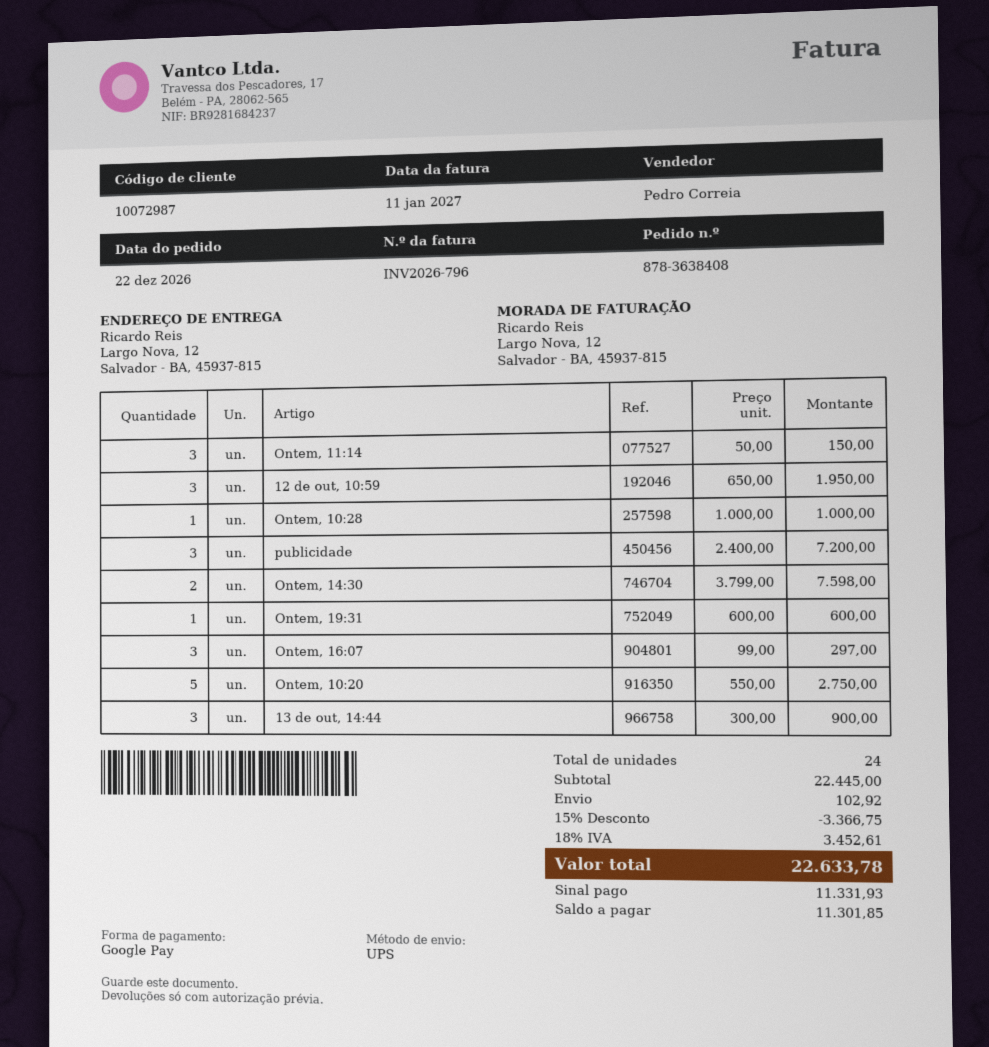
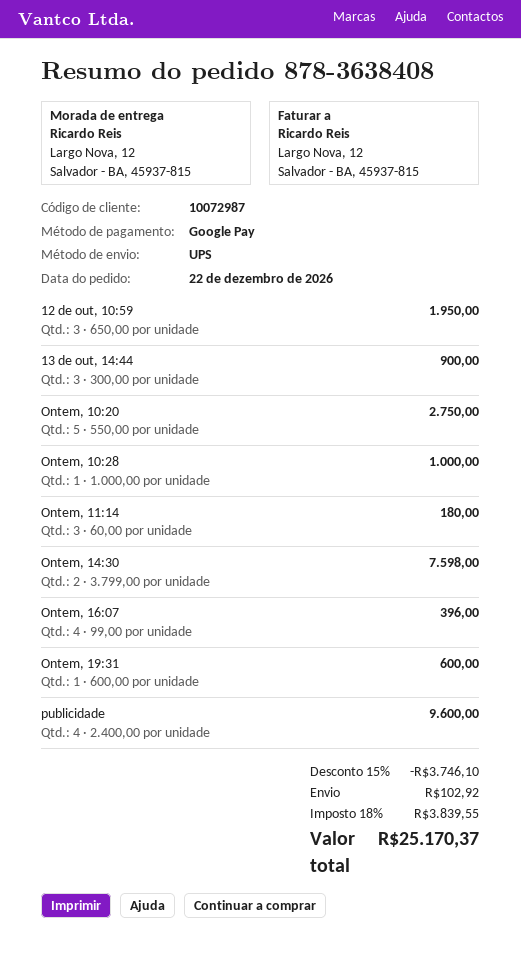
Ontem, 11:14: 3 x 50.00 = 150.00 -> 3 x 60.00 = 180.00
publicidade: 3 x 2400.00 = 7200.00 -> 4 x 2400.00 = 9600.00
Ontem, 16:07: 3 x 99.00 = 297.00 -> 4 x 99.00 = 396.00
discount: 15% = 3366.75 -> 15% = 3746.10
tax: 18% = 3452.61 -> 18% = 3839.55
total: 22633.78 -> 25170.37

